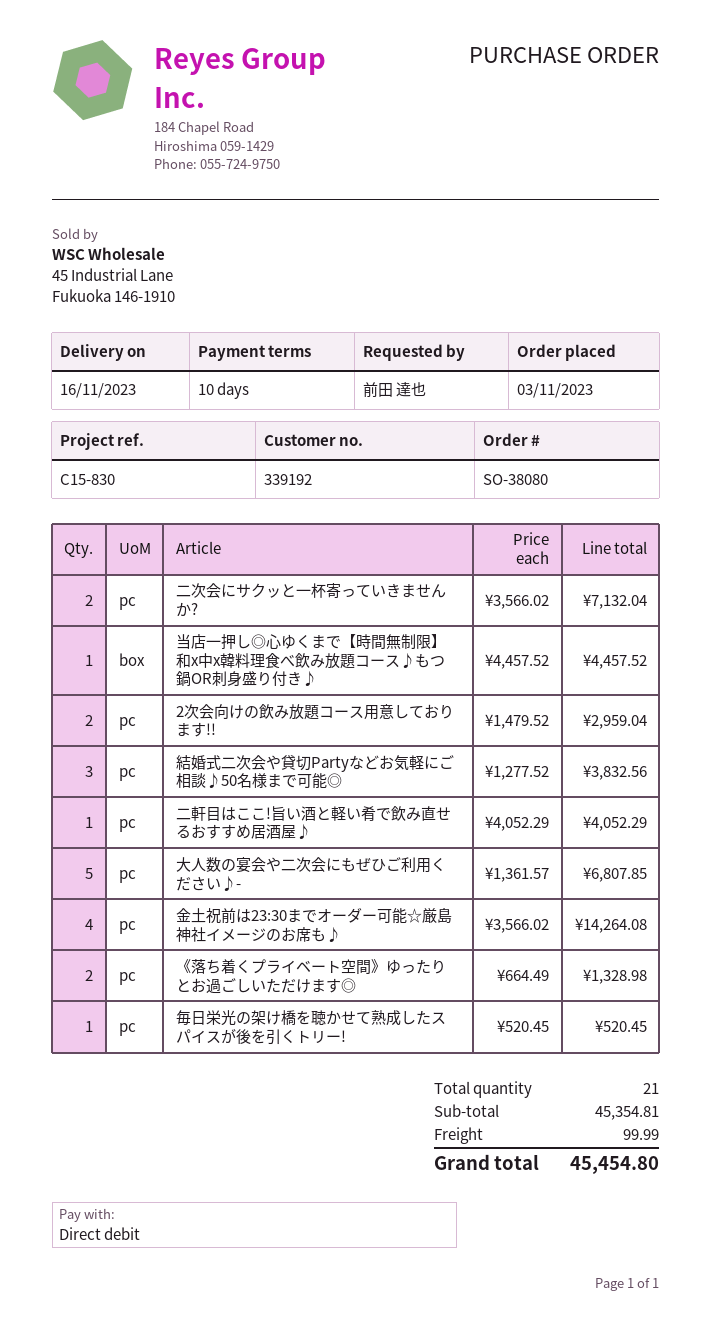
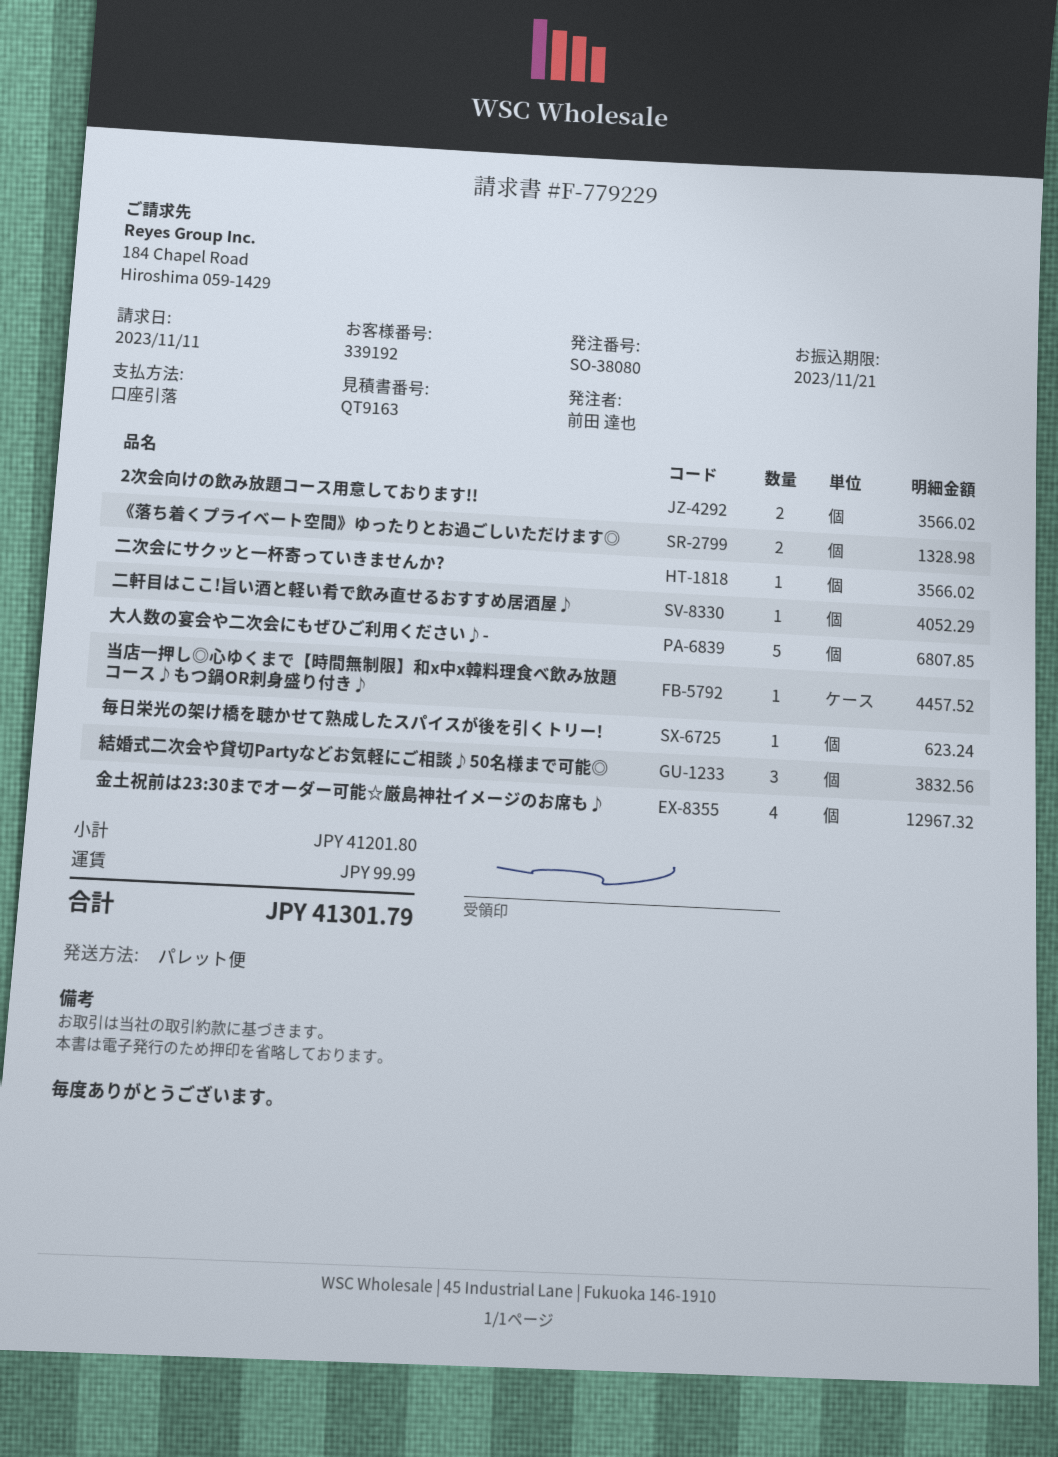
二次会にサクッと一杯寄っていきませんか?: 2 for 7132.04 -> 1 for 3566.02
2次会向けの飲み放題コース用意しております!!: 2 for 2959.04 -> 2 for 3566.02
金土祝前は23:30までオーダー可能☆厳島神社イメージのお席も♪: 4 for 14264.08 -> 4 for 12967.32
毎日栄光の架け橋を聴かせて熟成したスパイスが後を引くトリー!: 1 for 520.45 -> 1 for 623.24
subtotal: 45354.81 -> 41201.80
total: 45454.80 -> 41301.79

